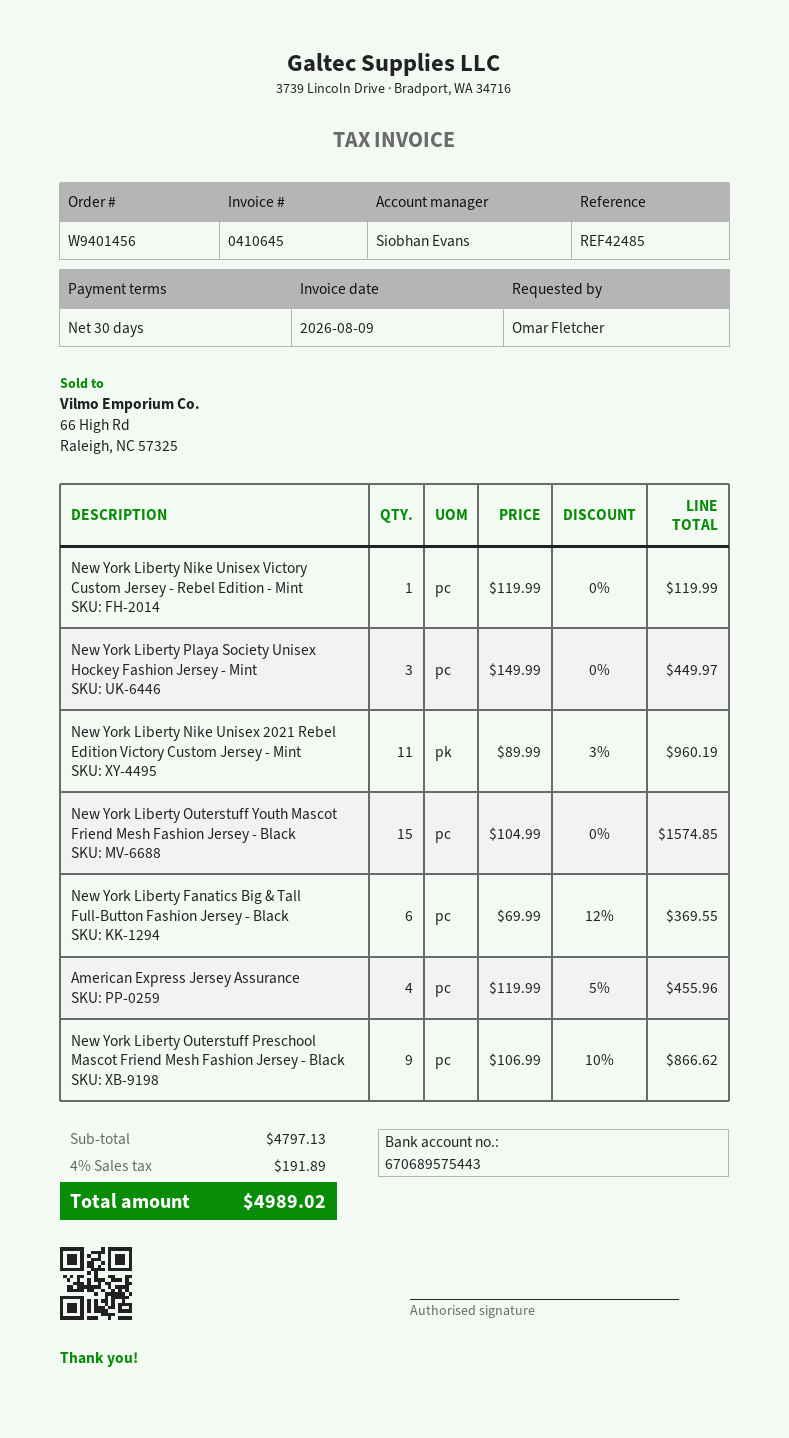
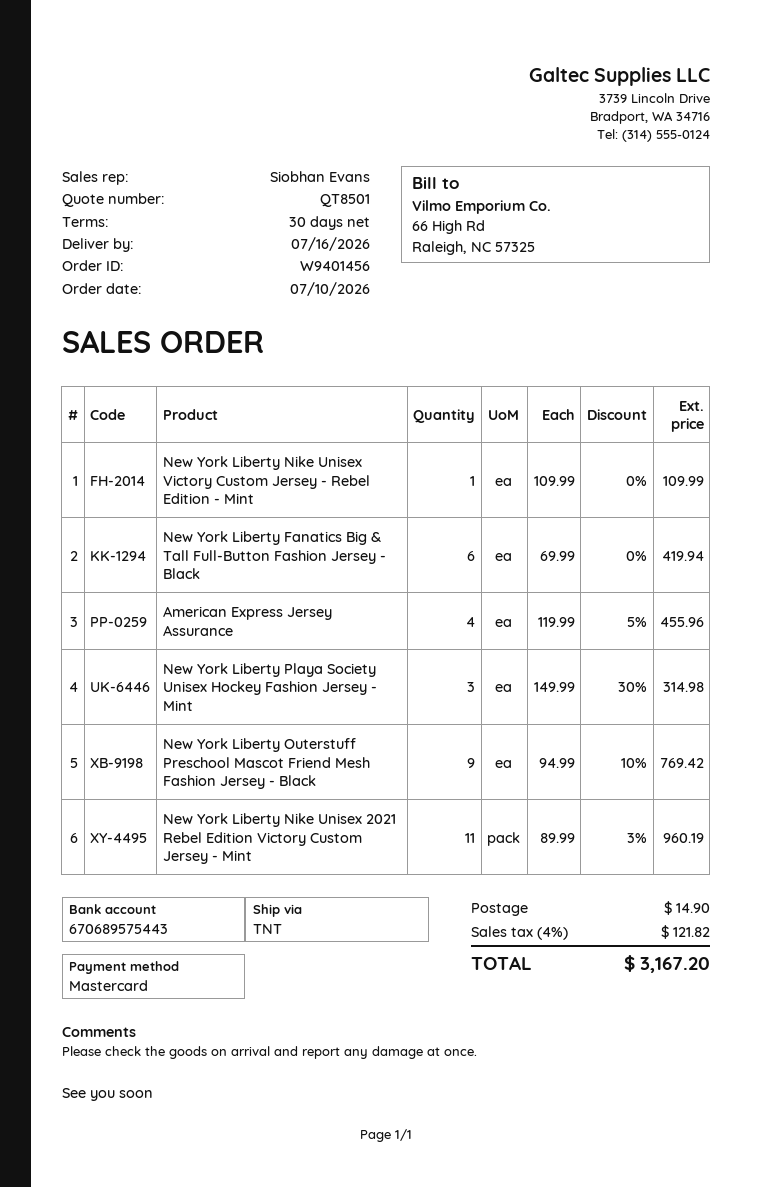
New York Liberty Nike Unisex Victory Custom Jersey - Rebel Edition - Mint: 1 x 119.99 = 119.99 -> 1 x 109.99 = 109.99
New York Liberty Playa Society Unisex Hockey Fashion Jersey - Mint: 3 x 149.99 = 449.97 -> 3 x 149.99 - 30% = 314.98
New York Liberty Outerstuff Youth Mascot Friend Mesh Fashion Jersey - Black: 15 x 104.99 = 1574.85 -> none
New York Liberty Fanatics Big & Tall Full-Button Fashion Jersey - Black: 6 x 69.99 - 12% = 369.55 -> 6 x 69.99 = 419.94
New York Liberty Outerstuff Preschool Mascot Friend Mesh Fashion Jersey - Black: 9 x 106.99 - 10% = 866.62 -> 9 x 94.99 - 10% = 769.42
shipping: none -> 14.90
tax: 4% = 191.89 -> 4% = 121.82
total: 4989.02 -> 3167.20

